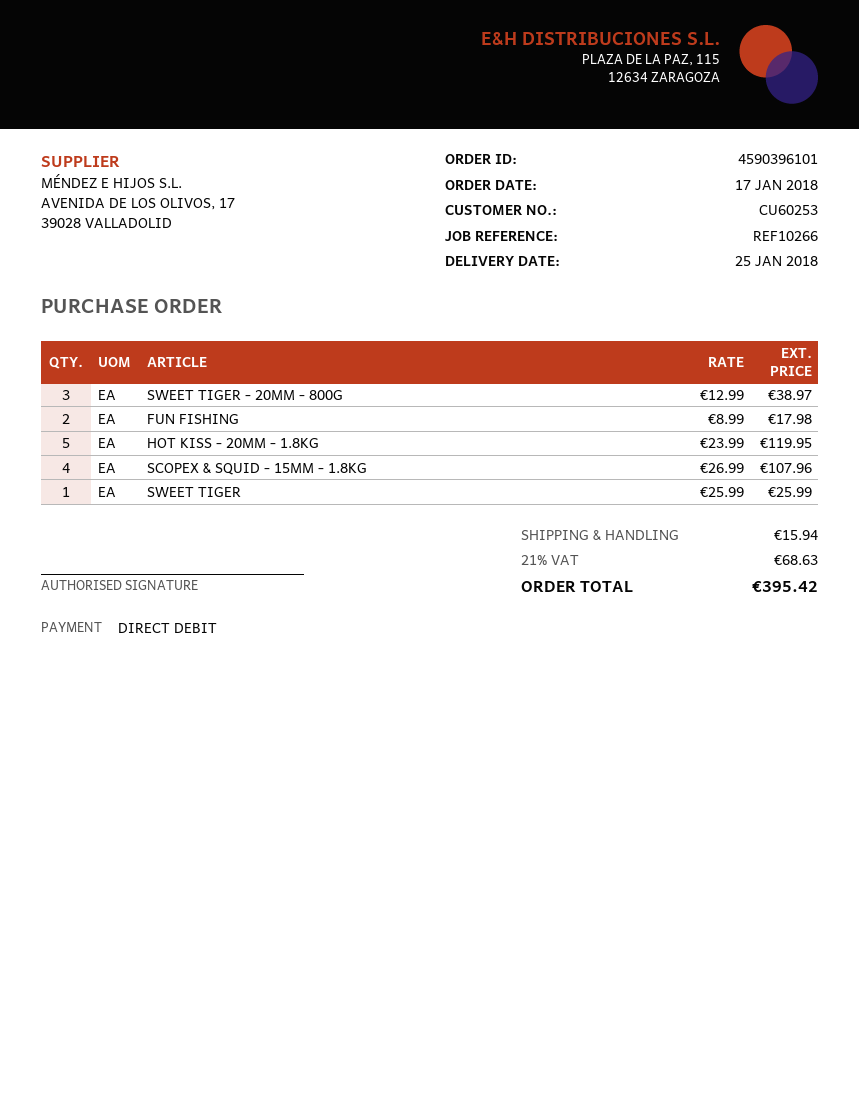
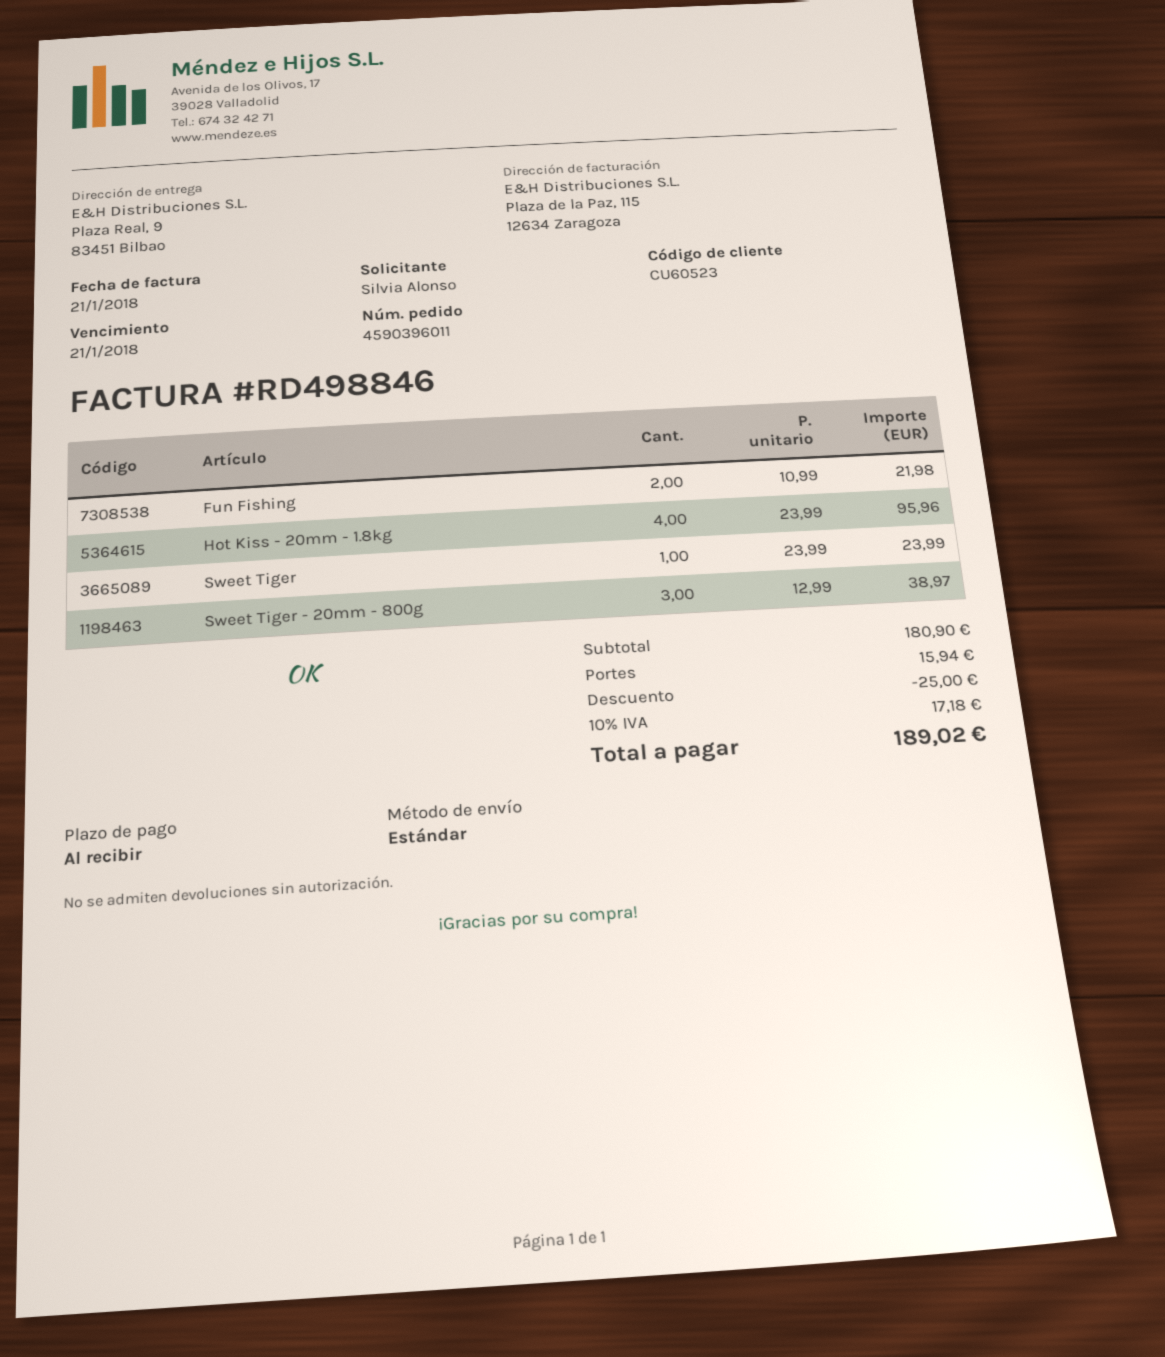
order number: 4590396101 -> 4590396011
customer number: CU60253 -> CU60523
FUN FISHING: 2 x 8.99 = 17.98 -> 2 x 10.99 = 21.98
HOT KISS - 20MM - 1.8KG: 5 x 23.99 = 119.95 -> 4 x 23.99 = 95.96
SCOPEX & SQUID - 15MM - 1.8KG: 4 x 26.99 = 107.96 -> none
SWEET TIGER: 1 x 25.99 = 25.99 -> 1 x 23.99 = 23.99
discount: none -> 25.00
tax: 21% = 68.63 -> 10% = 17.18
total: 395.42 -> 189.02

